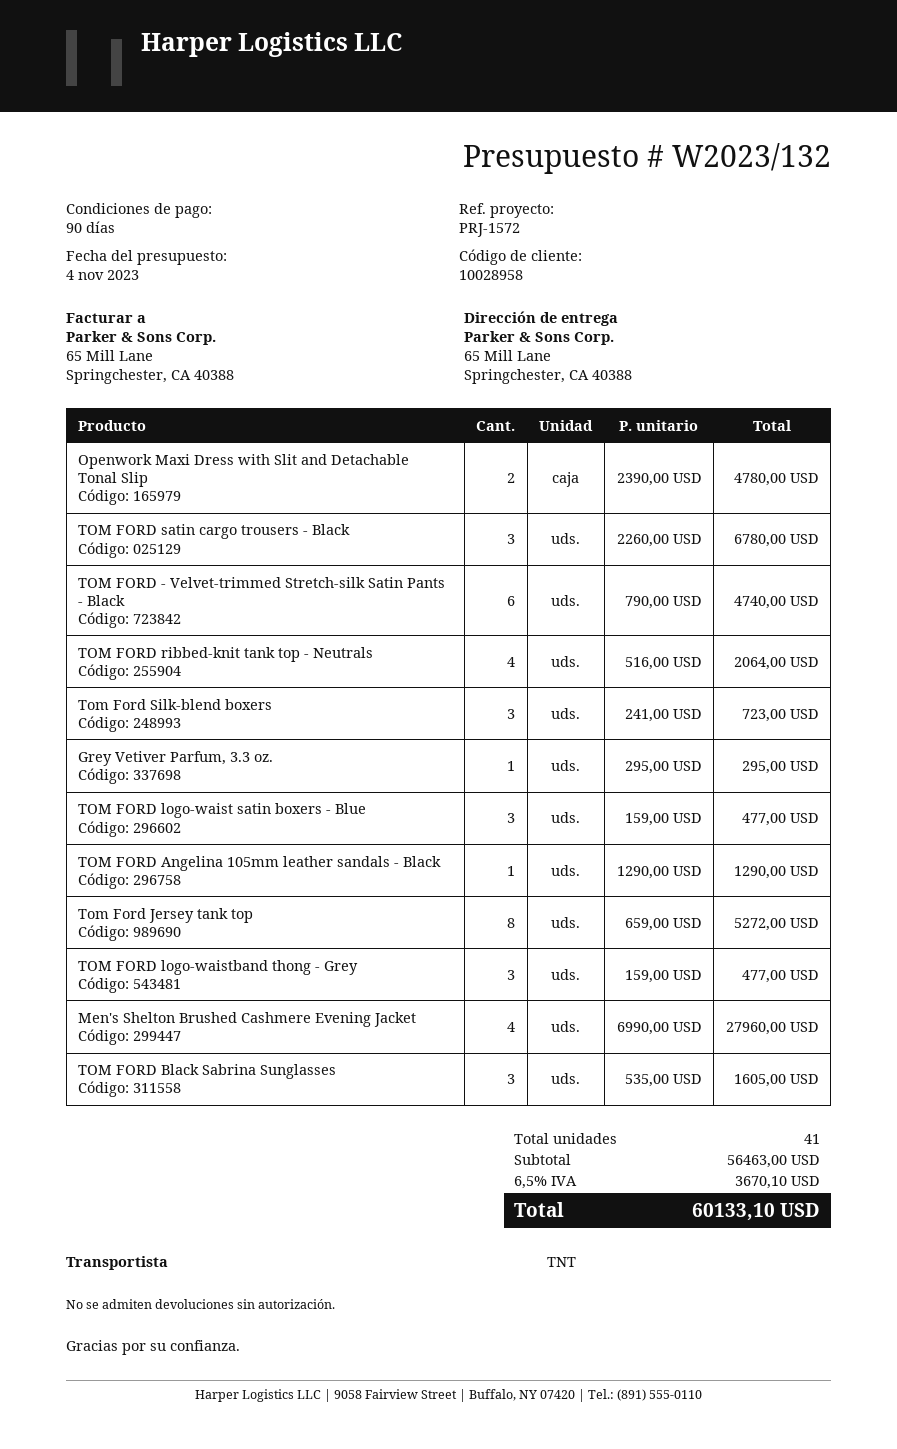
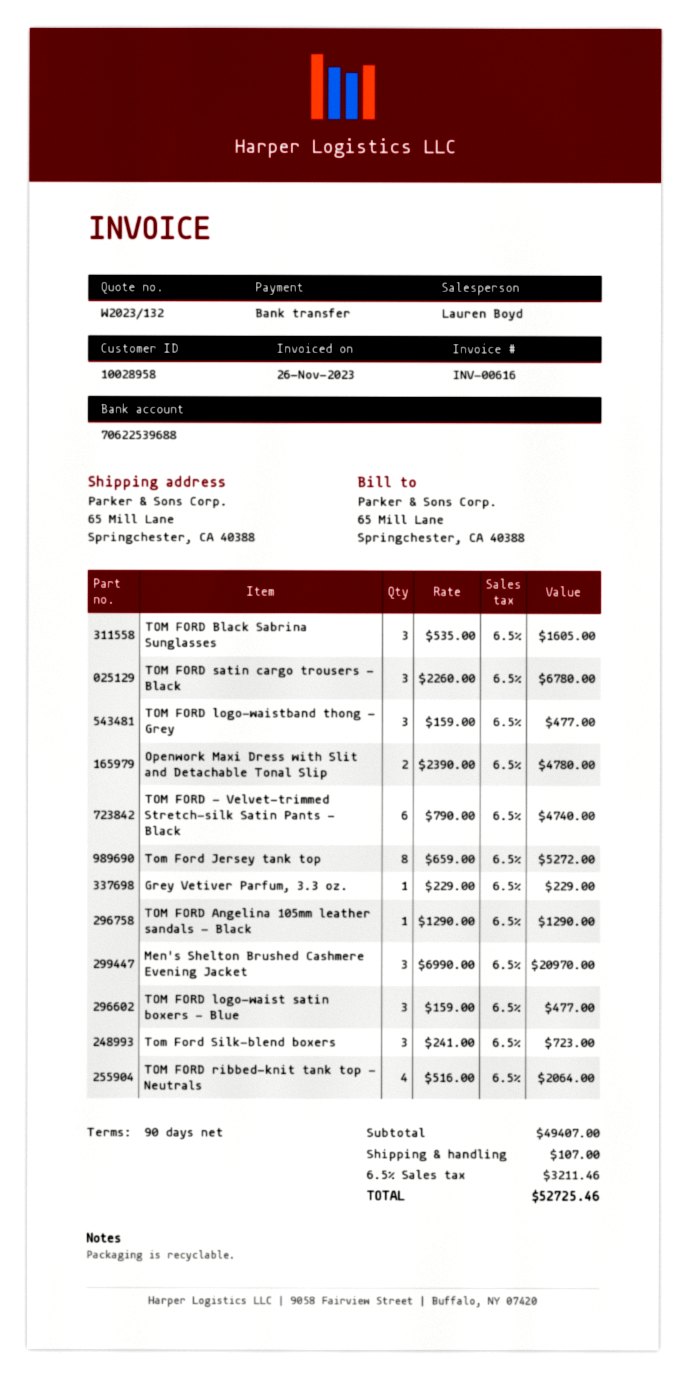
Grey Vetiver Parfum, 3.3 oz.: 1 x 295.00 = 295.00 -> 1 x 229.00 = 229.00
Men's Shelton Brushed Cashmere Evening Jacket: 4 x 6990.00 = 27960.00 -> 3 x 6990.00 = 20970.00
subtotal: 56463.00 -> 49407.00
shipping: none -> 107.00
tax: 6.5% = 3670.10 -> 6.5% = 3211.46
total: 60133.10 -> 52725.46

